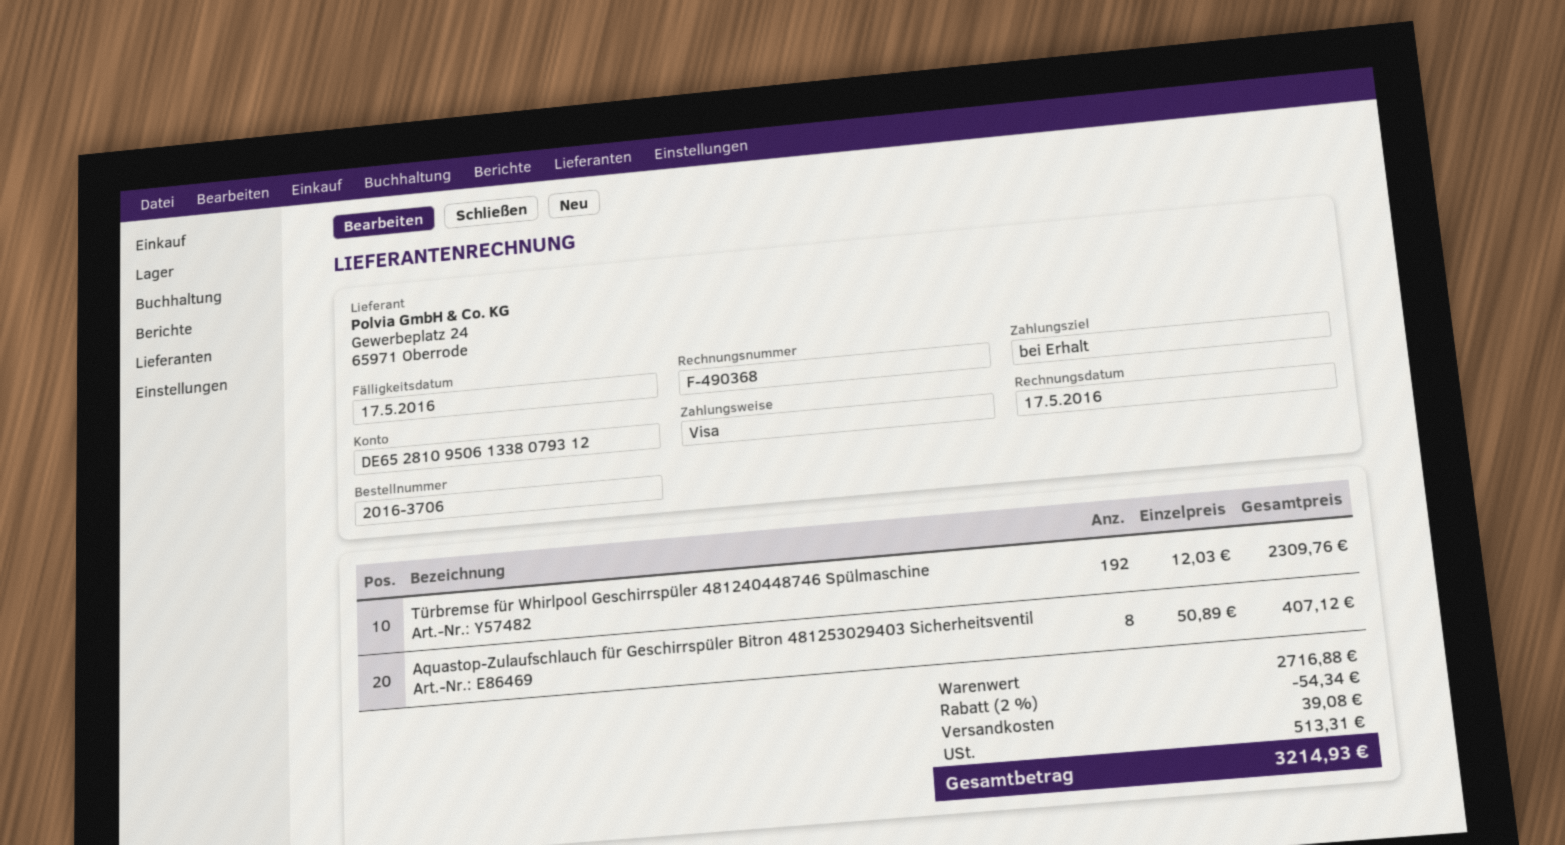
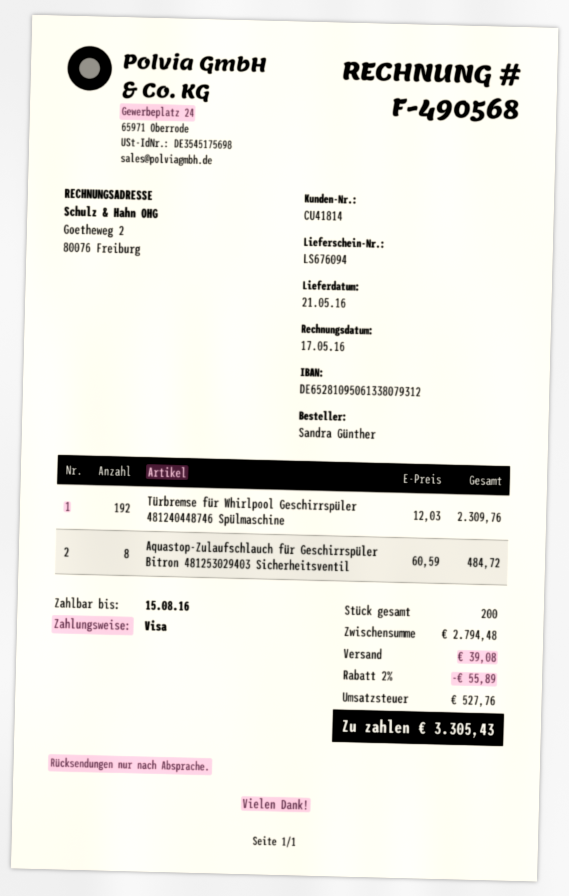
invoice number: F-490368 -> F-490568
due date: 2016-05-17 -> 2016-08-15
Aquastop-Zulaufschlauch für Geschirrspüler Bitron 481253029403 Sicherheitsventil: 8 x 50.89 = 407.12 -> 8 x 60.59 = 484.72
subtotal: 2716.88 -> 2794.48
discount: 2% = 54.34 -> 2% = 55.89
tax: 513.31 -> 527.76
total: 3214.93 -> 3305.43

